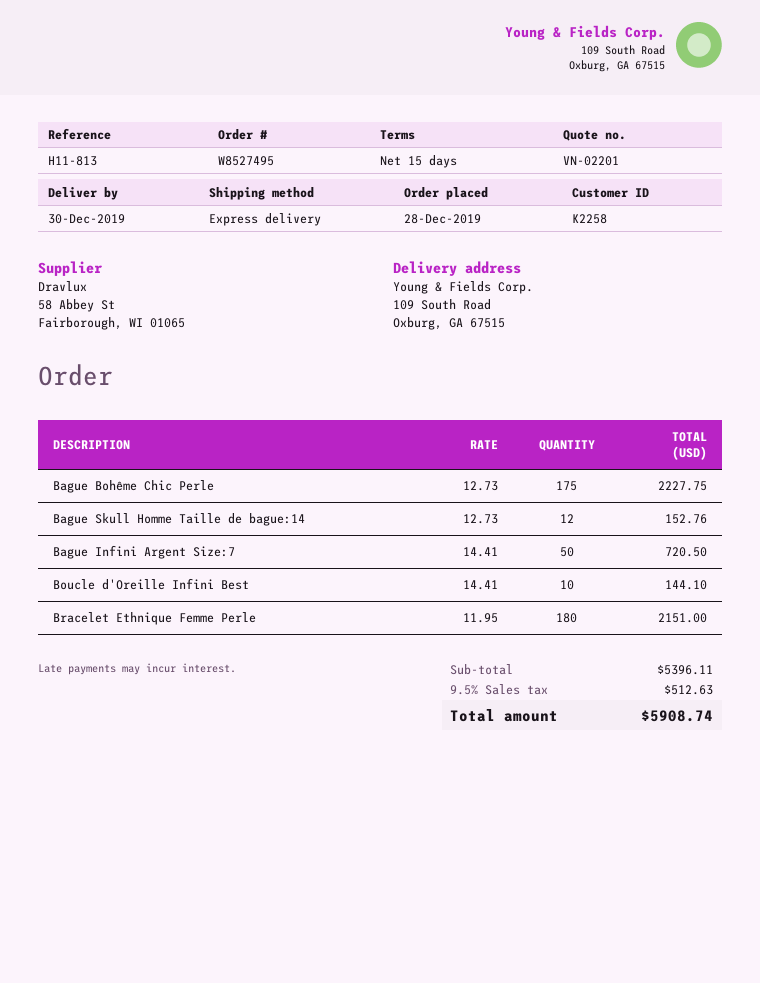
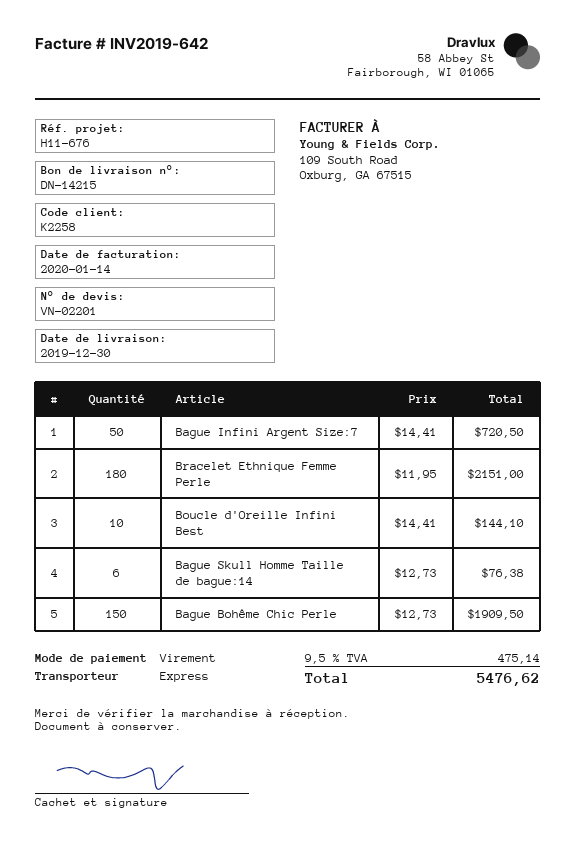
reference: H11-813 -> H11-676
Bague Bohême Chic Perle: 175 x 12.73 = 2227.75 -> 150 x 12.73 = 1909.50
Bague Skull Homme Taille de bague:14: 12 x 12.73 = 152.76 -> 6 x 12.73 = 76.38
tax: 9.5% = 512.63 -> 9.5% = 475.14
total: 5908.74 -> 5476.62

